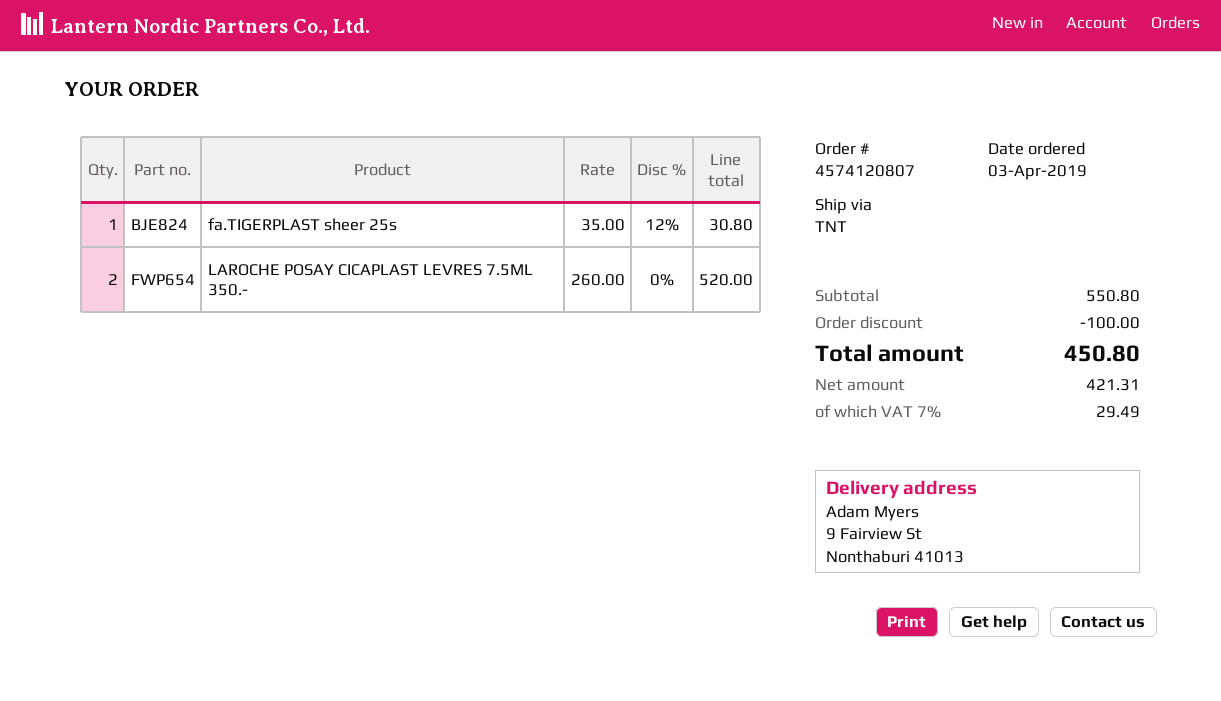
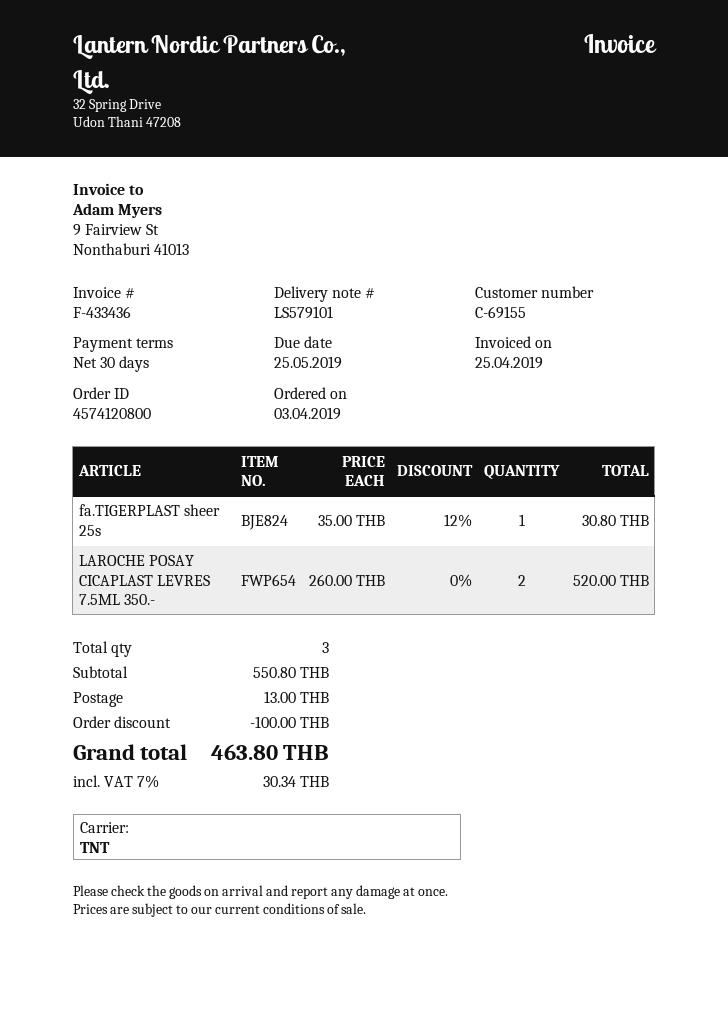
order number: 4574120807 -> 4574120800
shipping: none -> 13.00
tax: 7% = 29.49 -> 7% = 30.34
total: 450.80 -> 463.80

